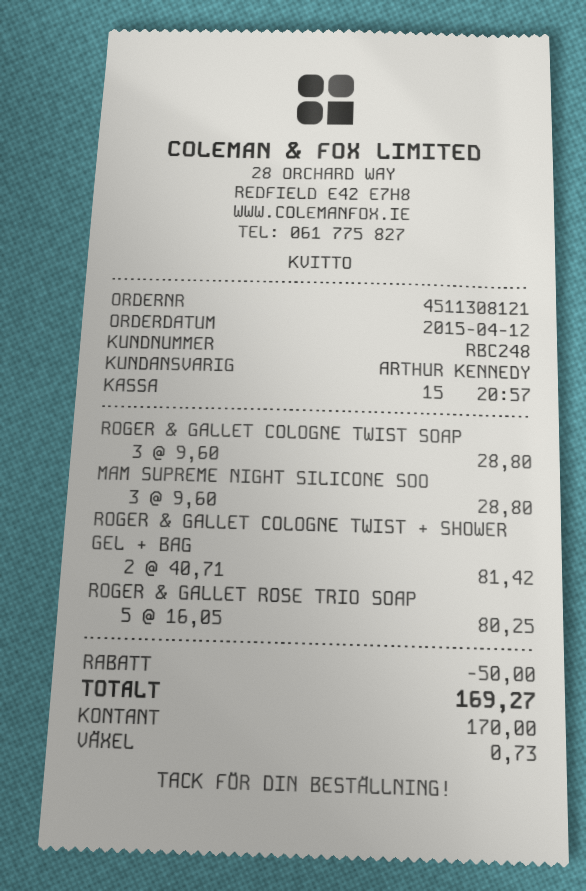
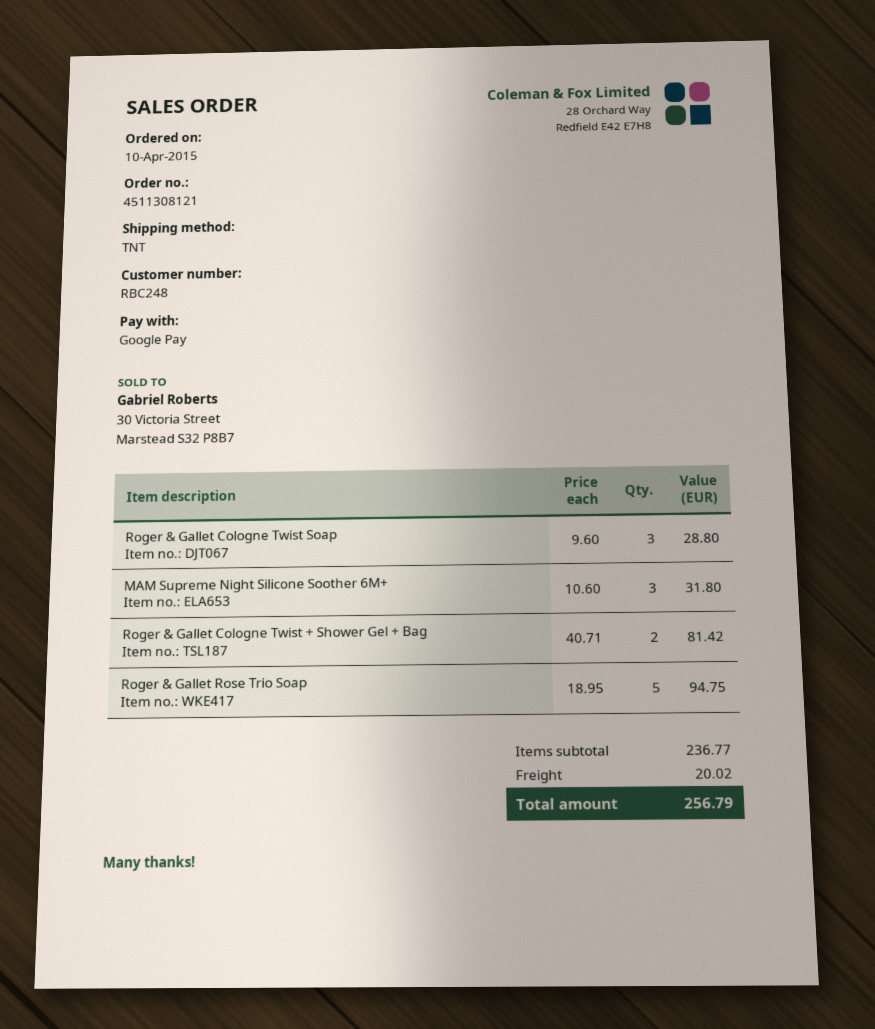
order date: 2015-04-12 -> 2015-04-10
payment method: cash -> Google Pay
MAM SUPREME NIGHT SILICONE SOO: 3 x 9.60 = 28.80 -> 3 x 10.60 = 31.80
ROGER & GALLET ROSE TRIO SOAP: 5 x 16.05 = 80.25 -> 5 x 18.95 = 94.75
discount: 50.00 -> none
shipping: none -> 20.02
total: 169.27 -> 256.79

